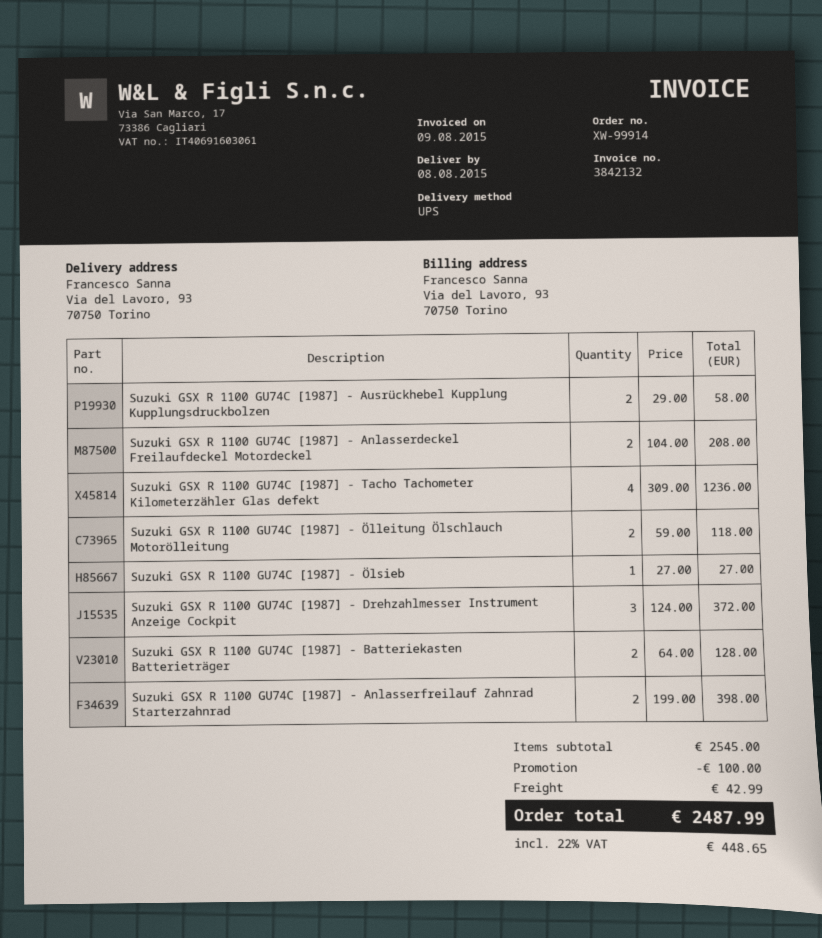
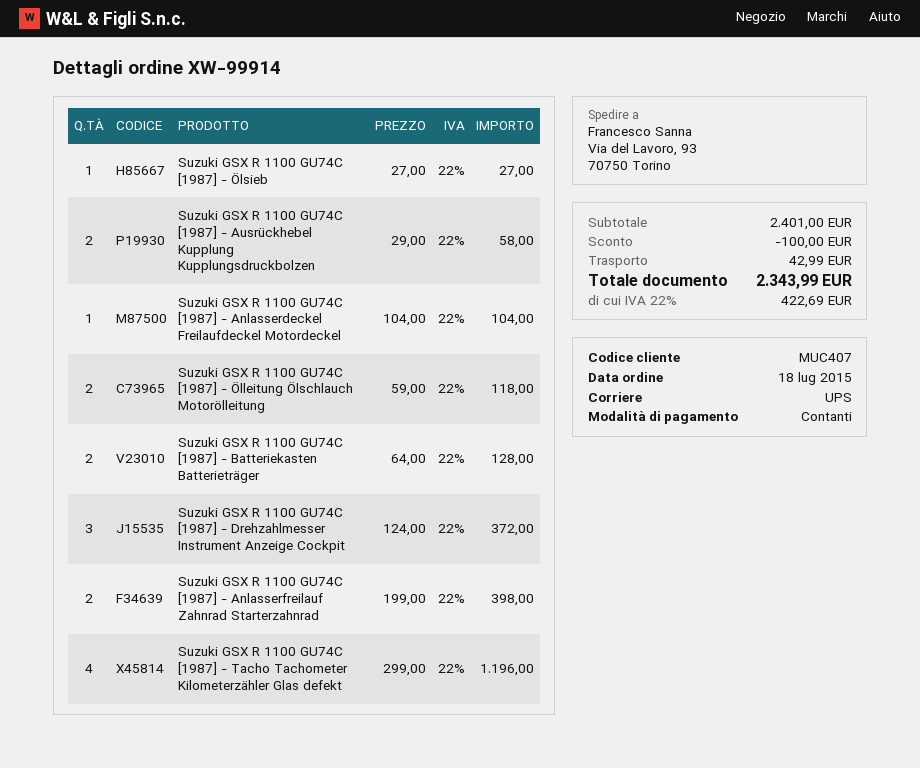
Suzuki GSX R 1100 GU74C [1987] - Anlasserdeckel Freilaufdeckel Motordeckel: 2 x 104.00 = 208.00 -> 1 x 104.00 = 104.00
Suzuki GSX R 1100 GU74C [1987] - Tacho Tachometer Kilometerzähler Glas defekt: 4 x 309.00 = 1236.00 -> 4 x 299.00 = 1196.00
subtotal: 2545.00 -> 2401.00
tax: 22% = 448.65 -> 22% = 422.69
total: 2487.99 -> 2343.99

